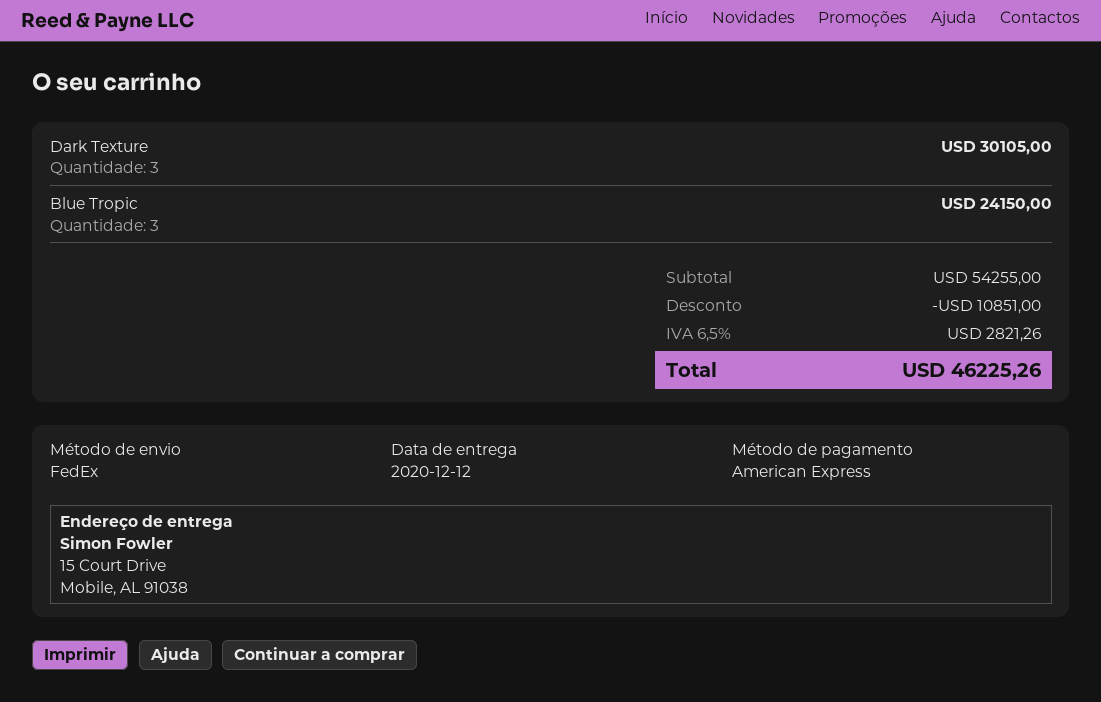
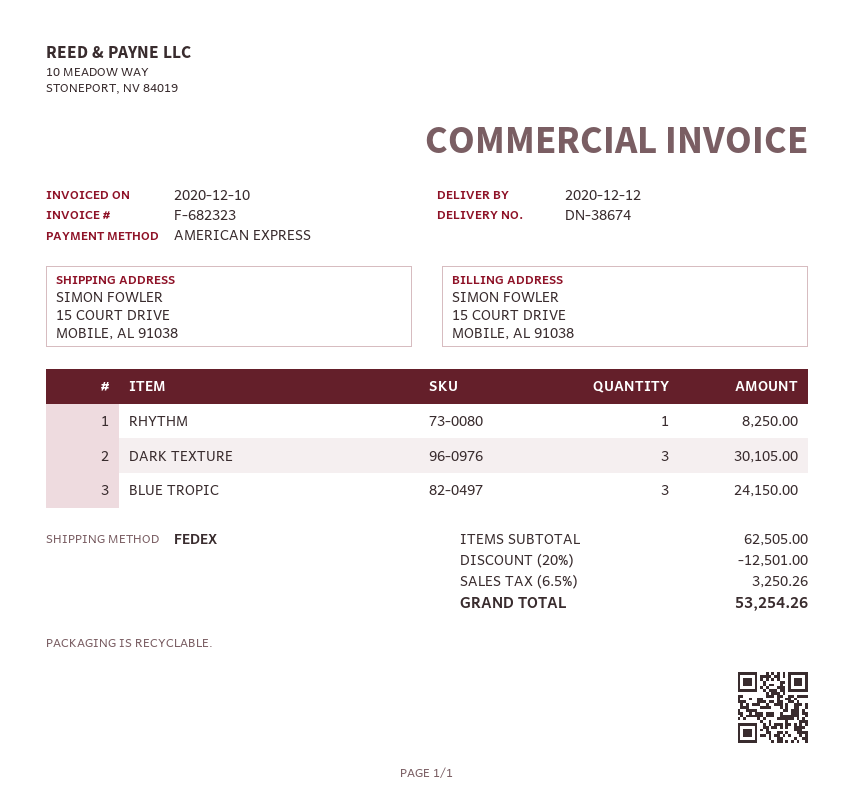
RHYTHM: none -> 1 for 8250.00
subtotal: 54255.00 -> 62505.00
discount: 10851.00 -> 12501.00
tax: 6.5% = 2821.26 -> 6.5% = 3250.26
total: 46225.26 -> 53254.26

